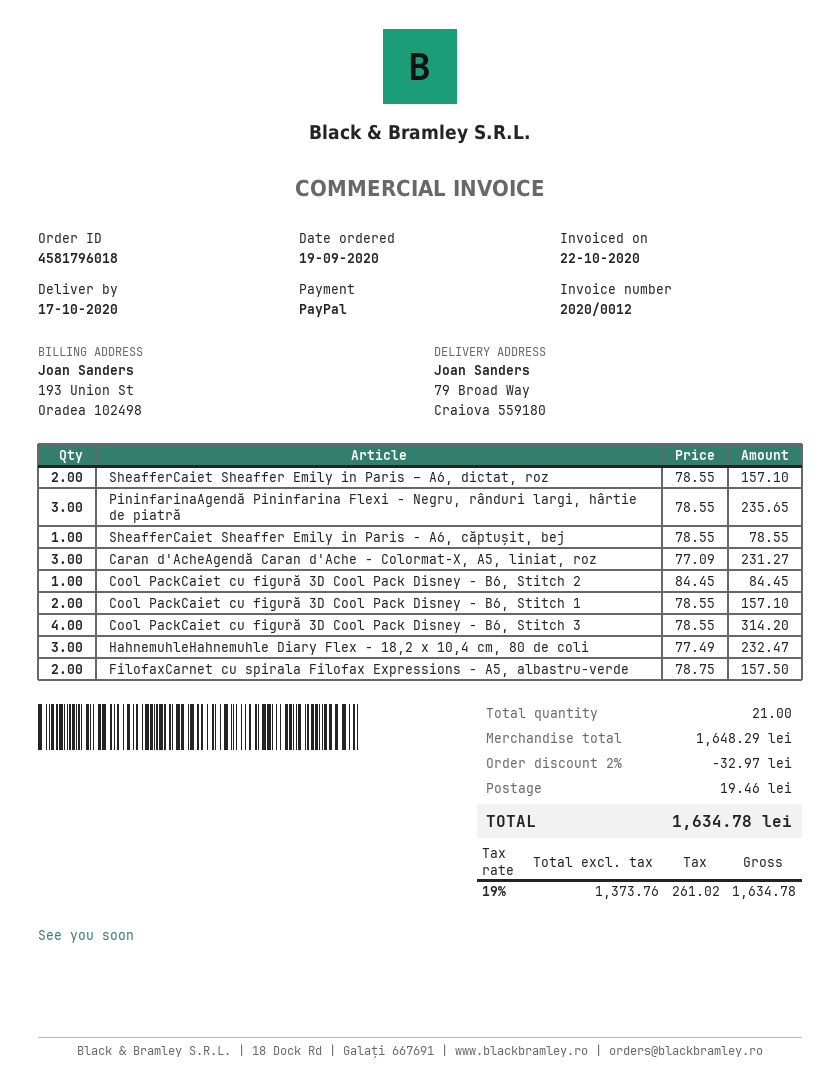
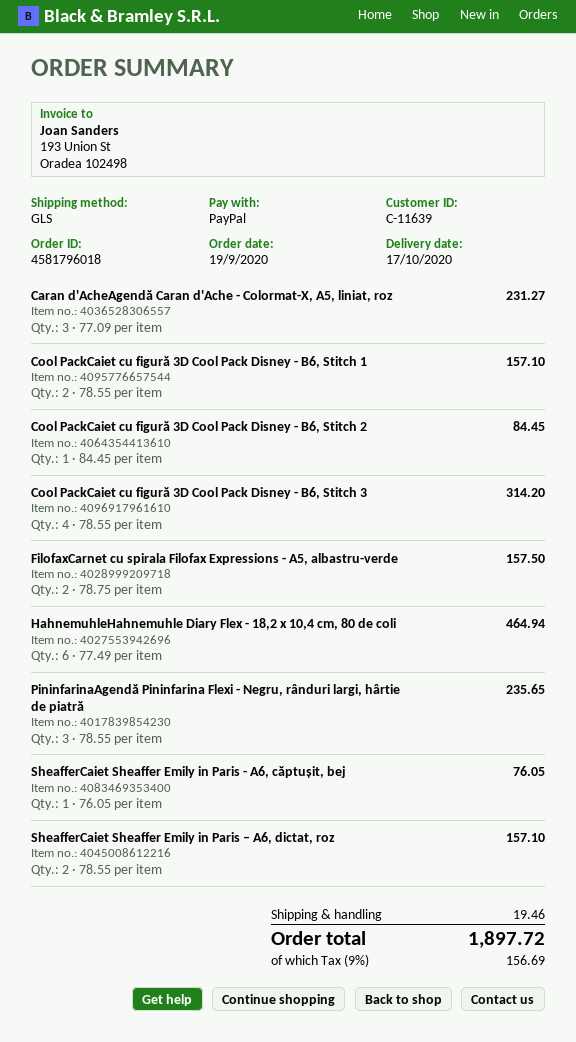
SheafferCaiet Sheaffer Emily in Paris - A6, căptușit, bej: 1 x 78.55 = 78.55 -> 1 x 76.05 = 76.05
HahnemuhleHahnemuhle Diary Flex - 18,2 x 10,4 cm, 80 de coli: 3 x 77.49 = 232.47 -> 6 x 77.49 = 464.94
discount: 2% = 32.97 -> none
tax: 19% = 261.02 -> 9% = 156.69
total: 1634.78 -> 1897.72

